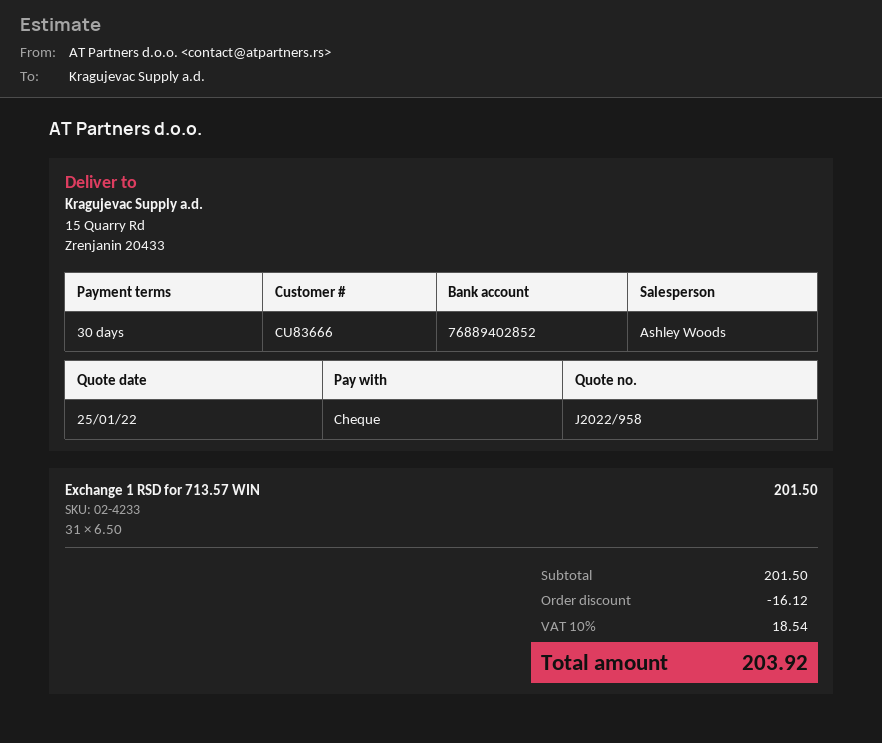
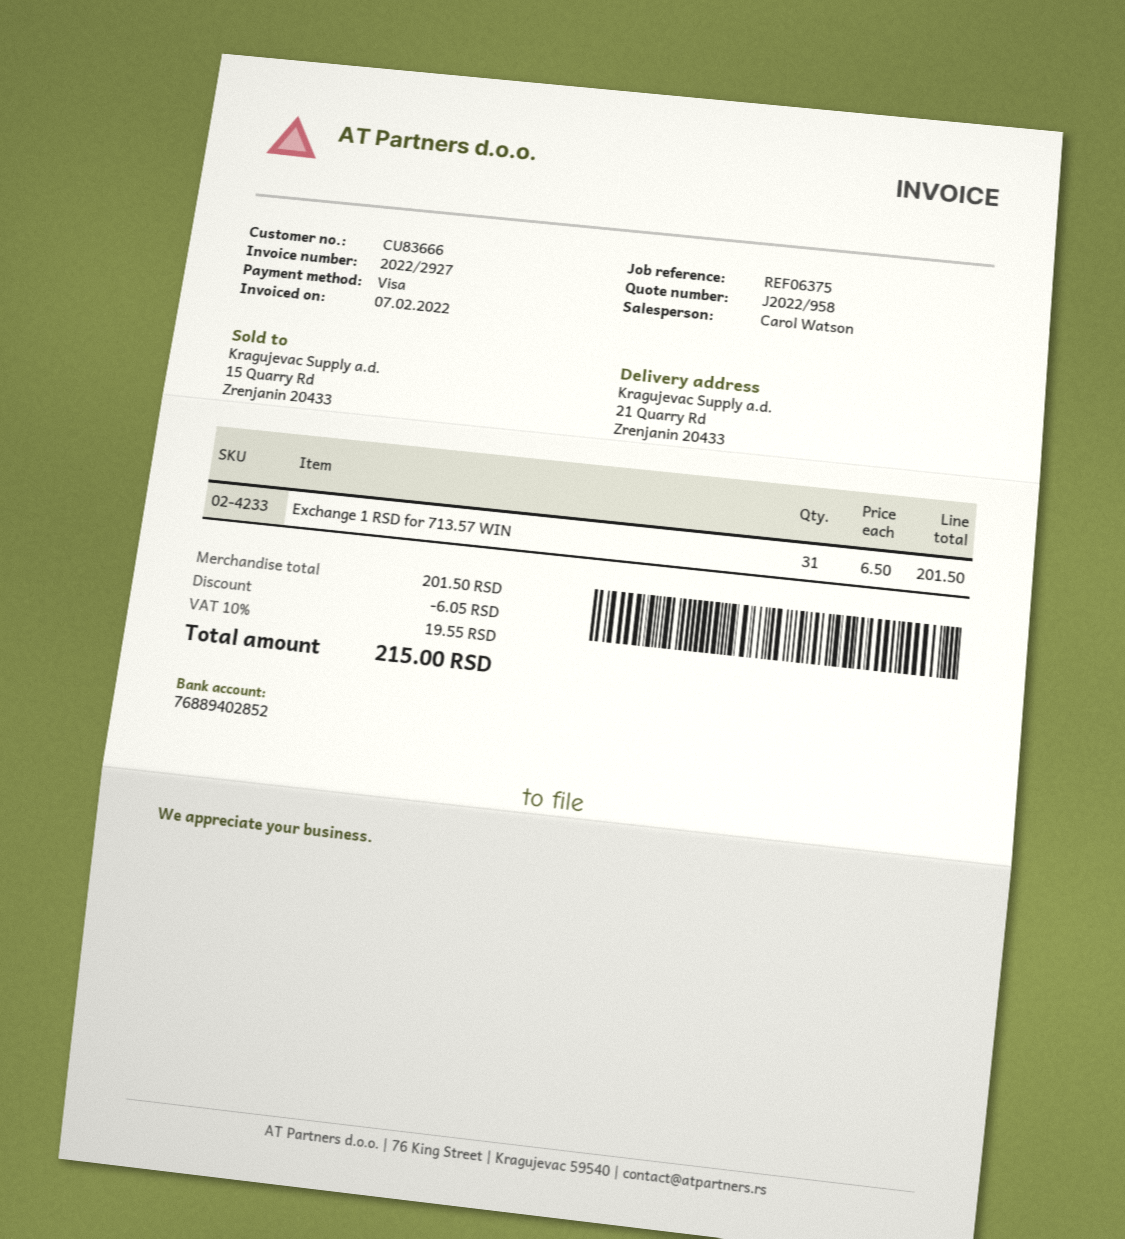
sales rep: Ashley Woods -> Carol Watson
payment method: cheque -> Visa
ship to: 15 Quarry Rd, Zrenjanin 20433 -> 21 Quarry Rd, Zrenjanin 20433
discount: 16.12 -> 6.05
tax: 10% = 18.54 -> 10% = 19.55
total: 203.92 -> 215.00

